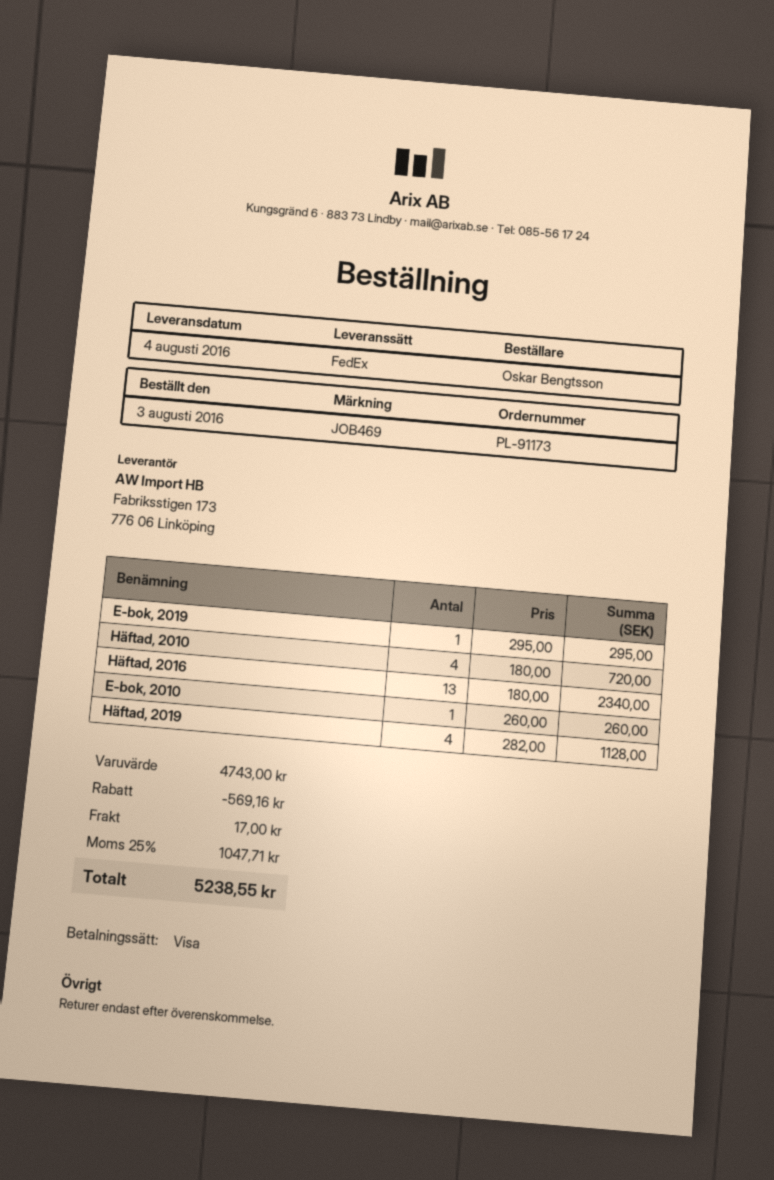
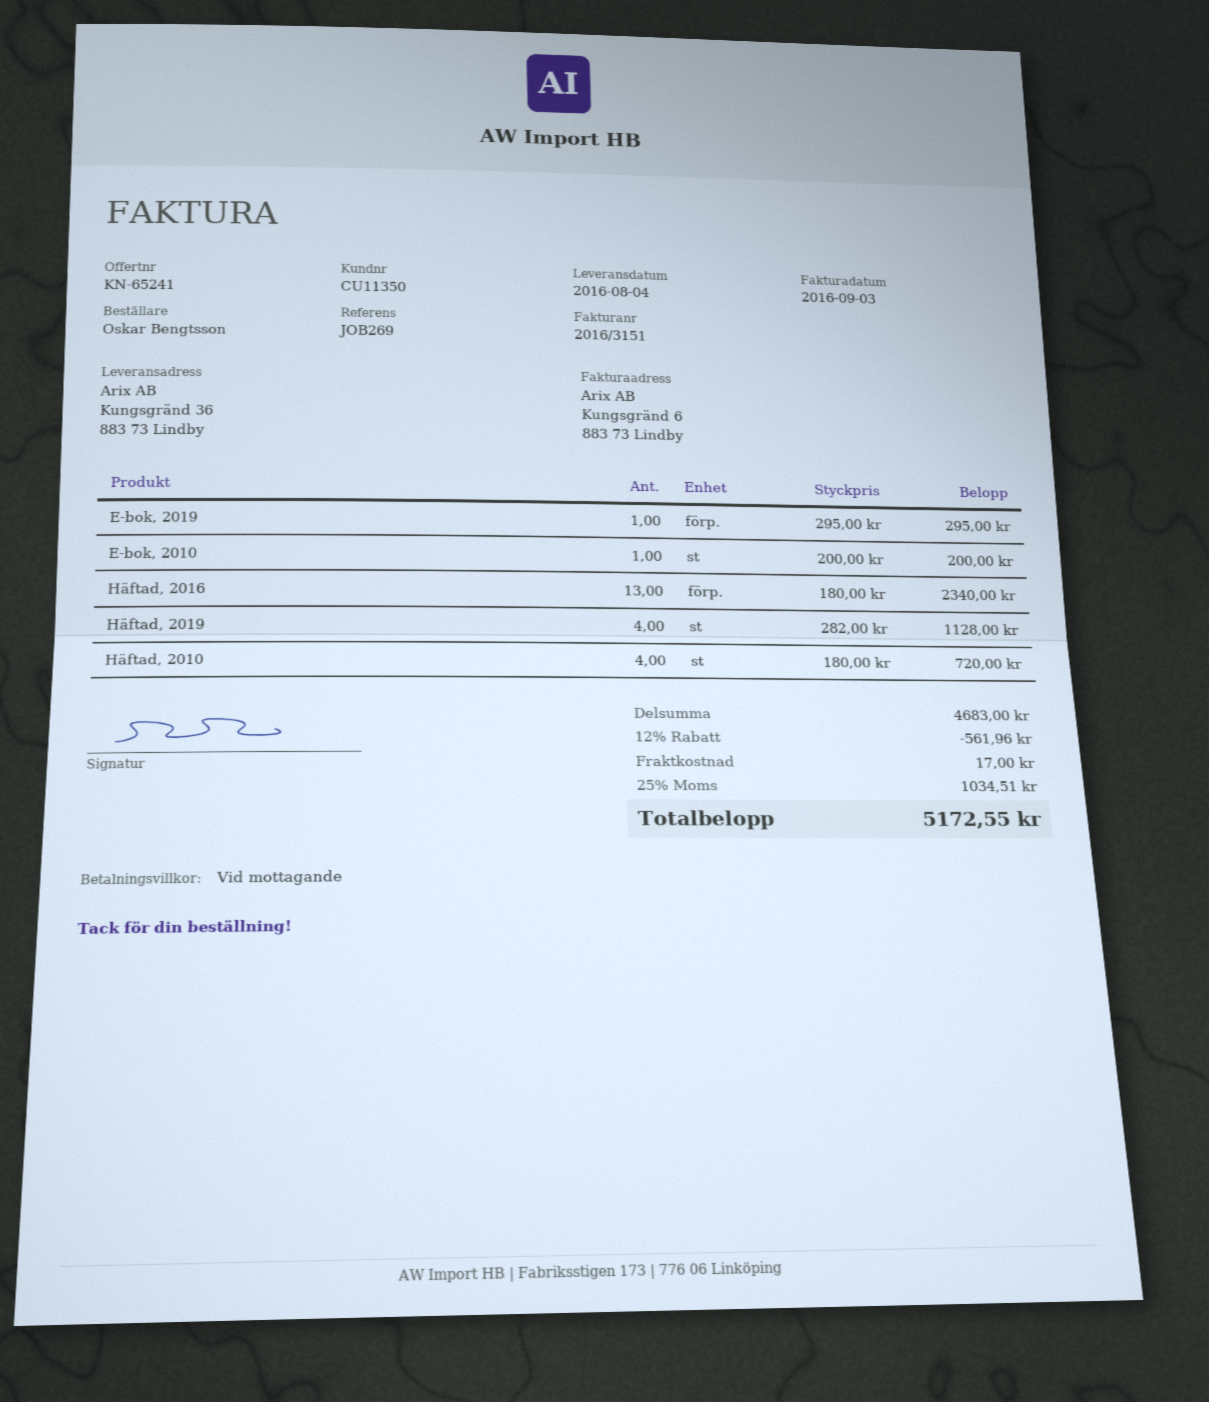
reference: JOB469 -> JOB269
E-bok, 2010: 1 x 260.00 = 260.00 -> 1 x 200.00 = 200.00
subtotal: 4743.00 -> 4683.00
discount: 569.16 -> 561.96
tax: 25% = 1047.71 -> 25% = 1034.51
total: 5238.55 -> 5172.55

